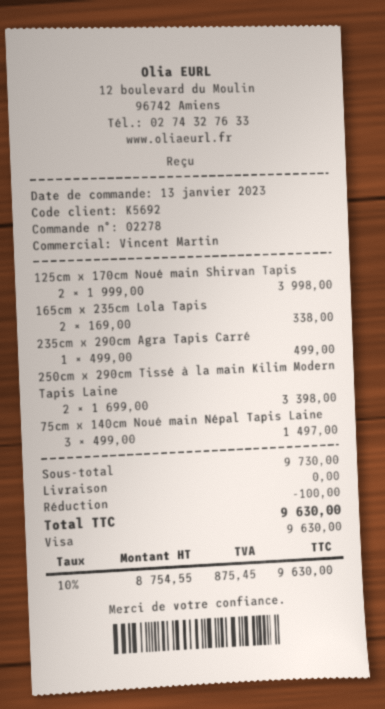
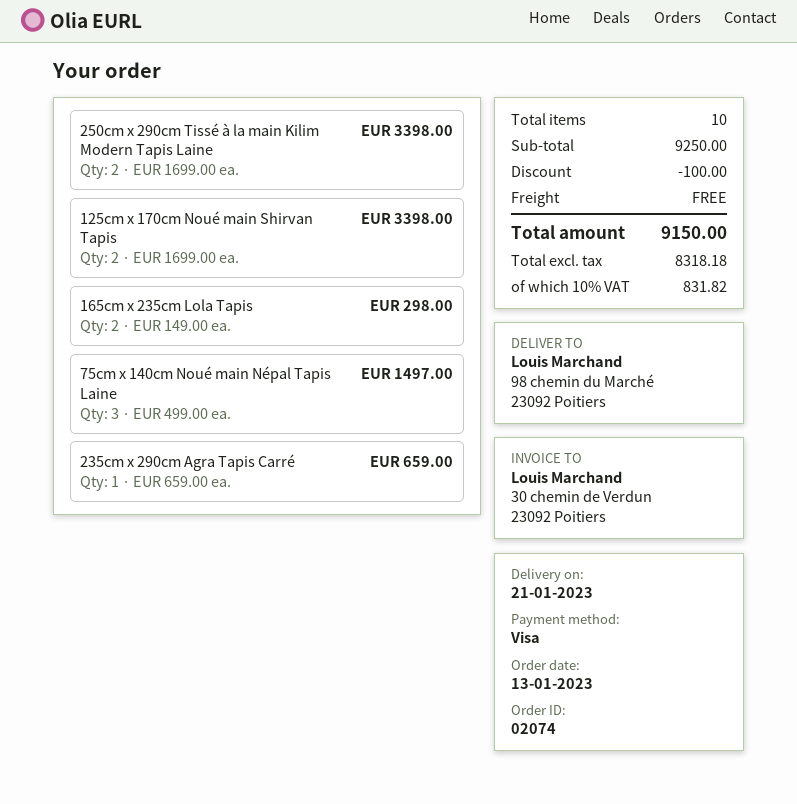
order number: 02278 -> 02074
125cm x 170cm Noué main Shirvan Tapis: 2 x 1999.00 = 3998.00 -> 2 x 1699.00 = 3398.00
165cm x 235cm Lola Tapis: 2 x 169.00 = 338.00 -> 2 x 149.00 = 298.00
235cm x 290cm Agra Tapis Carré: 1 x 499.00 = 499.00 -> 1 x 659.00 = 659.00
subtotal: 9730.00 -> 9250.00
net: 8754.55 -> 8318.18
tax: 10% = 875.45 -> 10% = 831.82
total: 9630.00 -> 9150.00

